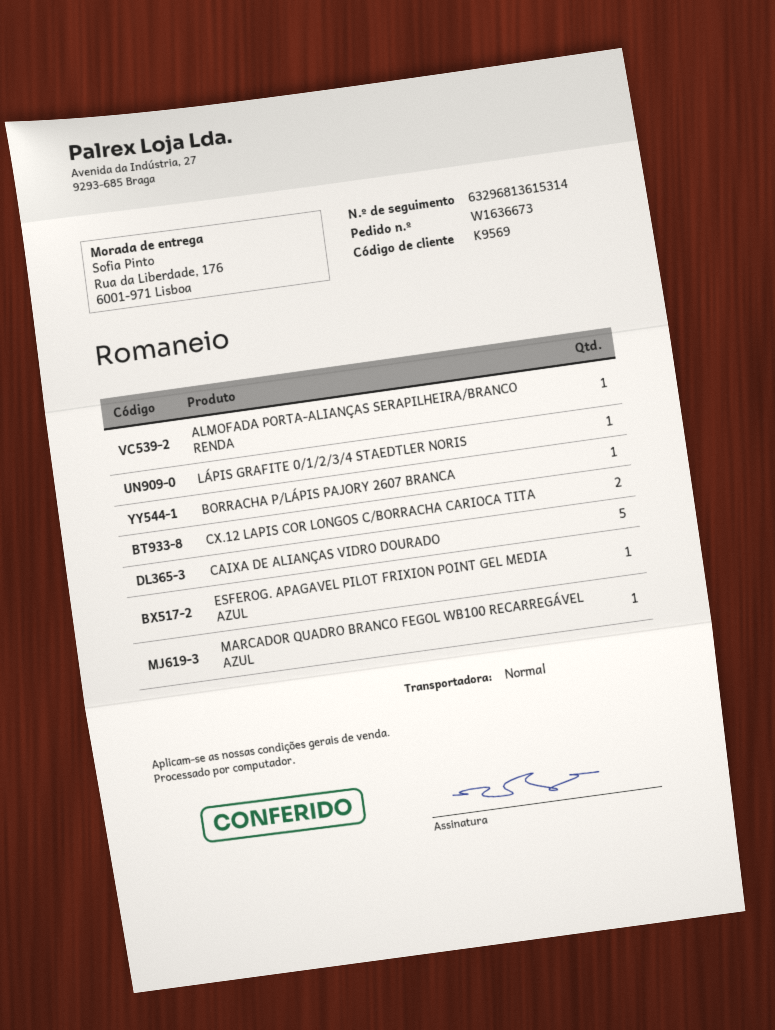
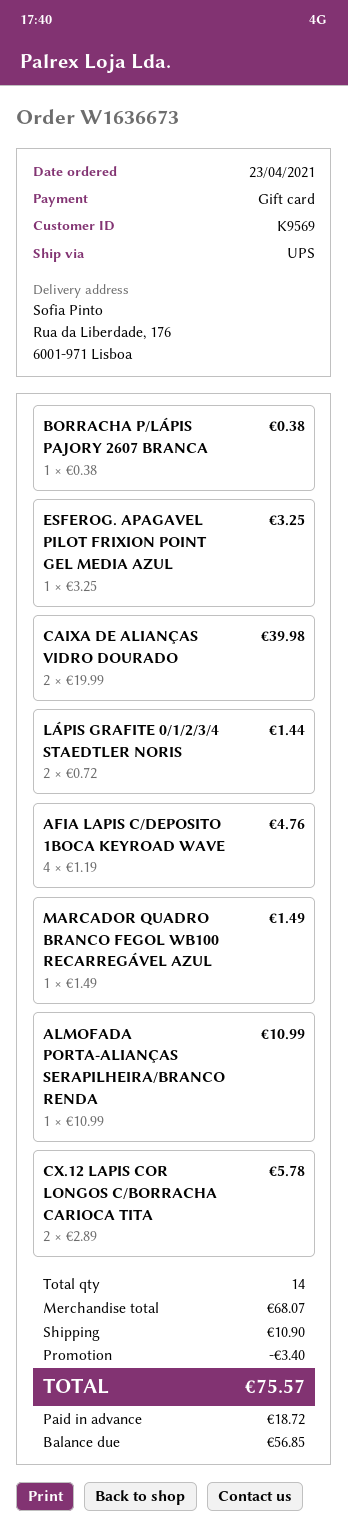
shipping method: standard -> UPS
LÁPIS GRAFITE 0/1/2/3/4 STAEDTLER NORIS: 1 -> 2
CAIXA DE ALIANÇAS VIDRO DOURADO: 5 -> 2
AFIA LAPIS C/DEPOSITO 1BOCA KEYROAD WAVE: none -> 4

